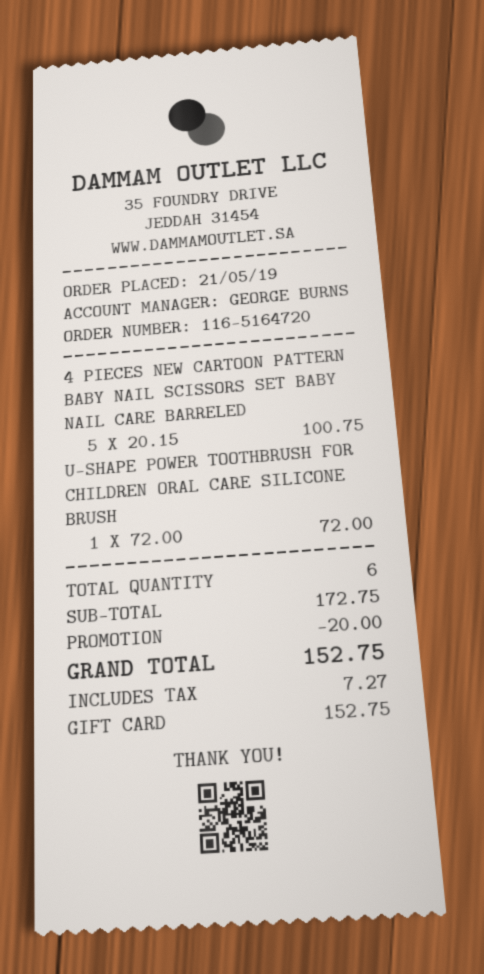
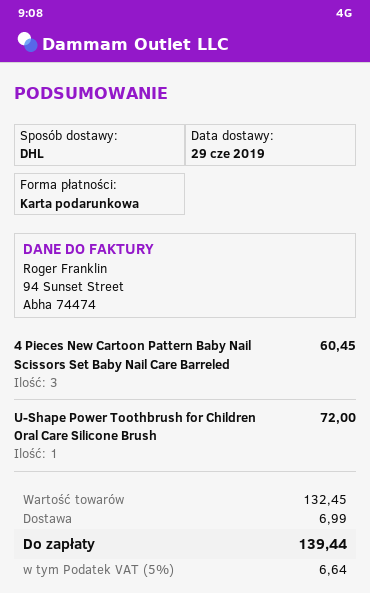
4 PIECES NEW CARTOON PATTERN BABY NAIL SCISSORS SET BABY NAIL CARE BARRELED: 5 for 100.75 -> 3 for 60.45
subtotal: 172.75 -> 132.45
discount: 20.00 -> none
shipping: none -> 6.99
tax: 7.27 -> 6.64
total: 152.75 -> 139.44

